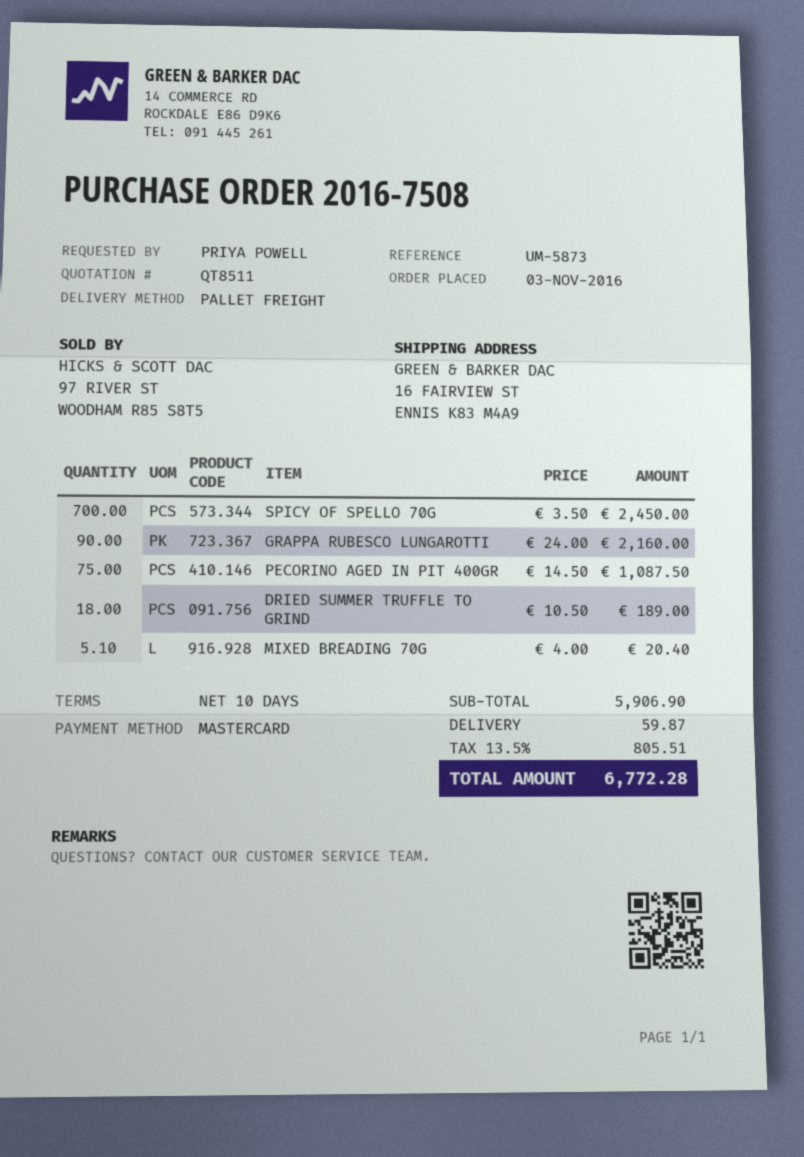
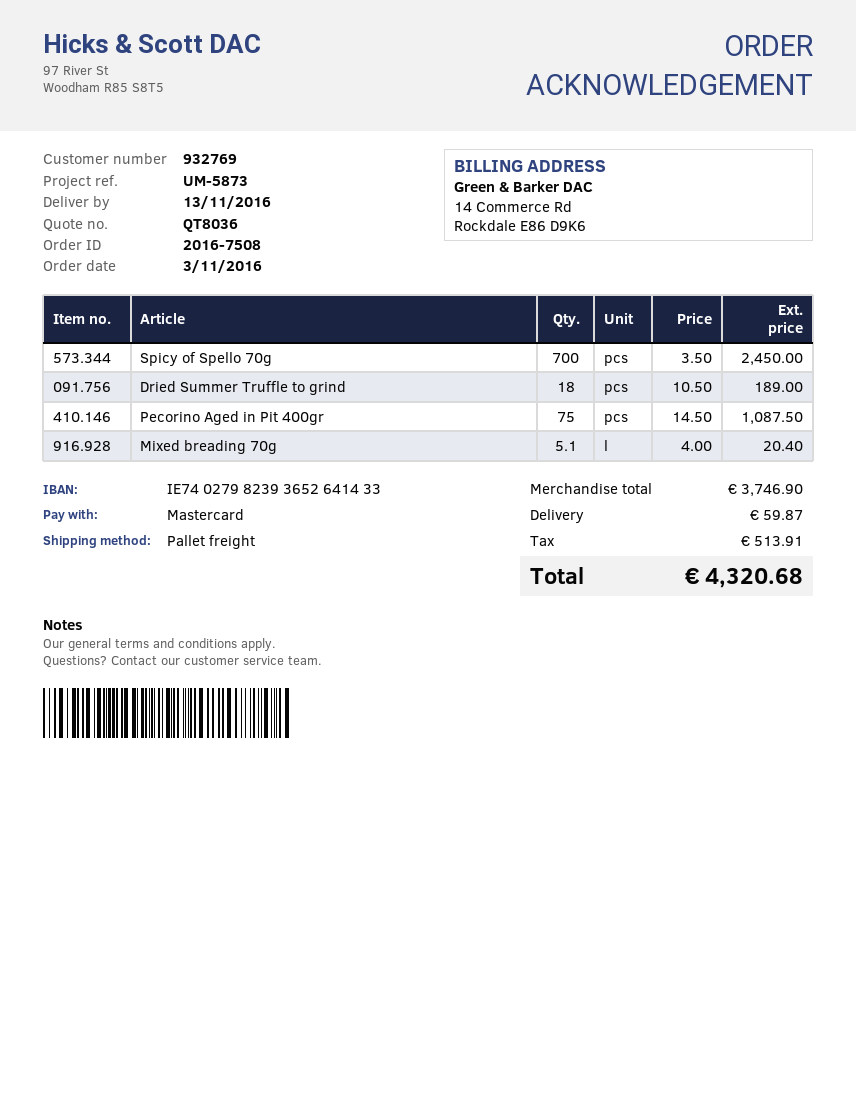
quote number: QT8511 -> QT8036
GRAPPA RUBESCO LUNGAROTTI: 90 x 24.00 = 2160.00 -> none
subtotal: 5906.90 -> 3746.90
tax: 805.51 -> 513.91
total: 6772.28 -> 4320.68

